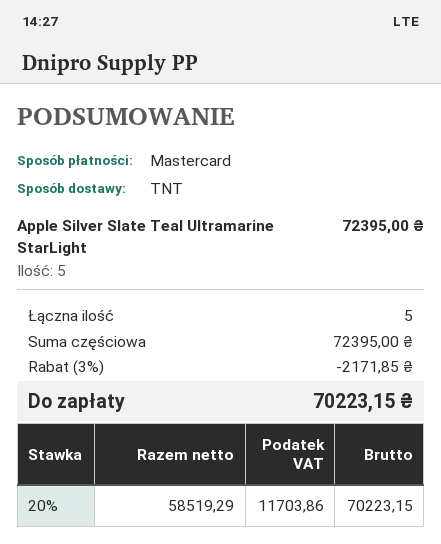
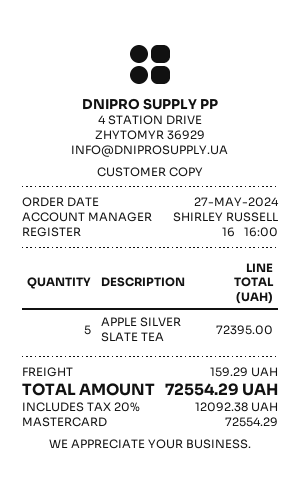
discount: 3% = 2171.85 -> none
shipping: none -> 159.29
tax: 20% = 11703.86 -> 20% = 12092.38
total: 70223.15 -> 72554.29

